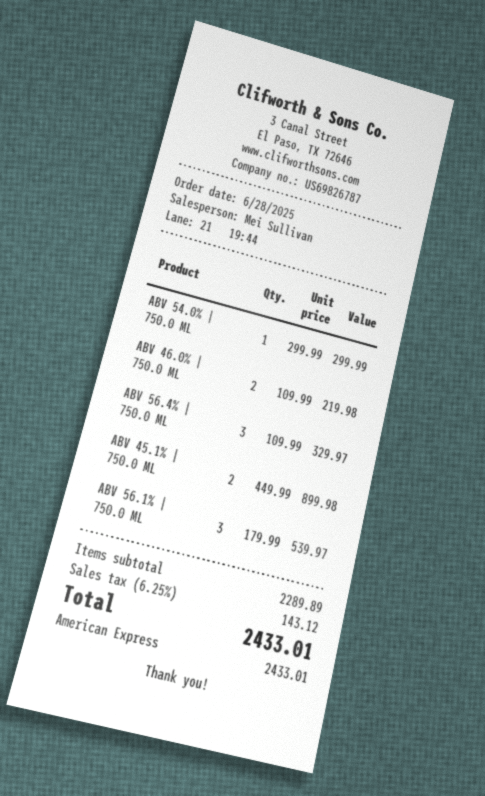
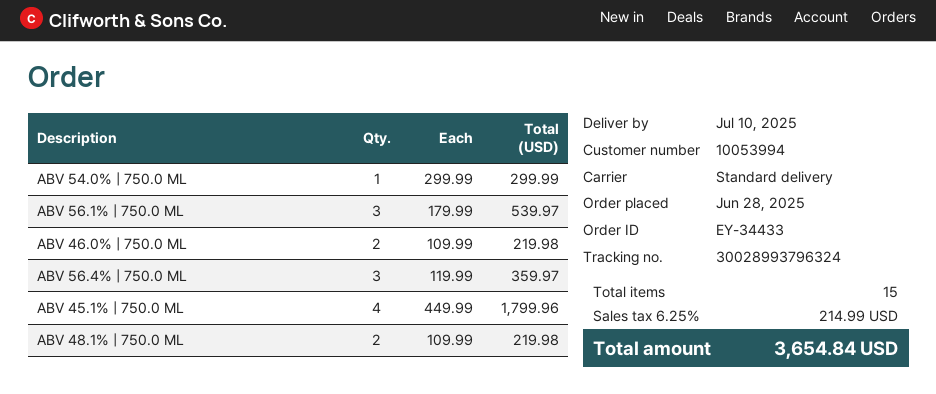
ABV 56.4% | 750.0 ML: 3 x 109.99 = 329.97 -> 3 x 119.99 = 359.97
ABV 45.1% | 750.0 ML: 2 x 449.99 = 899.98 -> 4 x 449.99 = 1799.96
ABV 48.1% | 750.0 ML: none -> 2 x 109.99 = 219.98
tax: 6.25% = 143.12 -> 6.25% = 214.99
total: 2433.01 -> 3654.84

